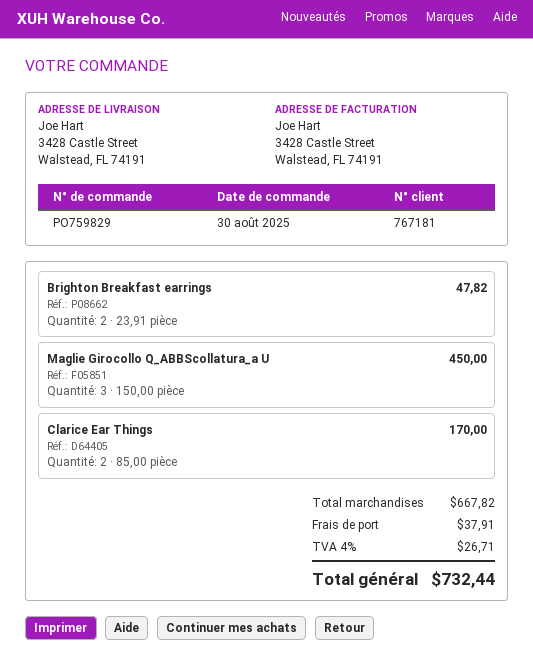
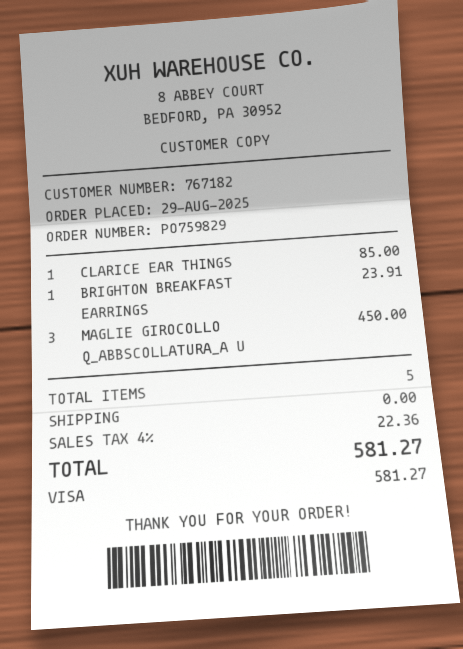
order date: 2025-08-30 -> 2025-08-29
customer number: 767181 -> 767182
Brighton Breakfast earrings: 2 for 47.82 -> 1 for 23.91
Clarice Ear Things: 2 for 170.00 -> 1 for 85.00
shipping: 37.91 -> 0.00
tax: 4% = 26.71 -> 4% = 22.36
total: 732.44 -> 581.27

